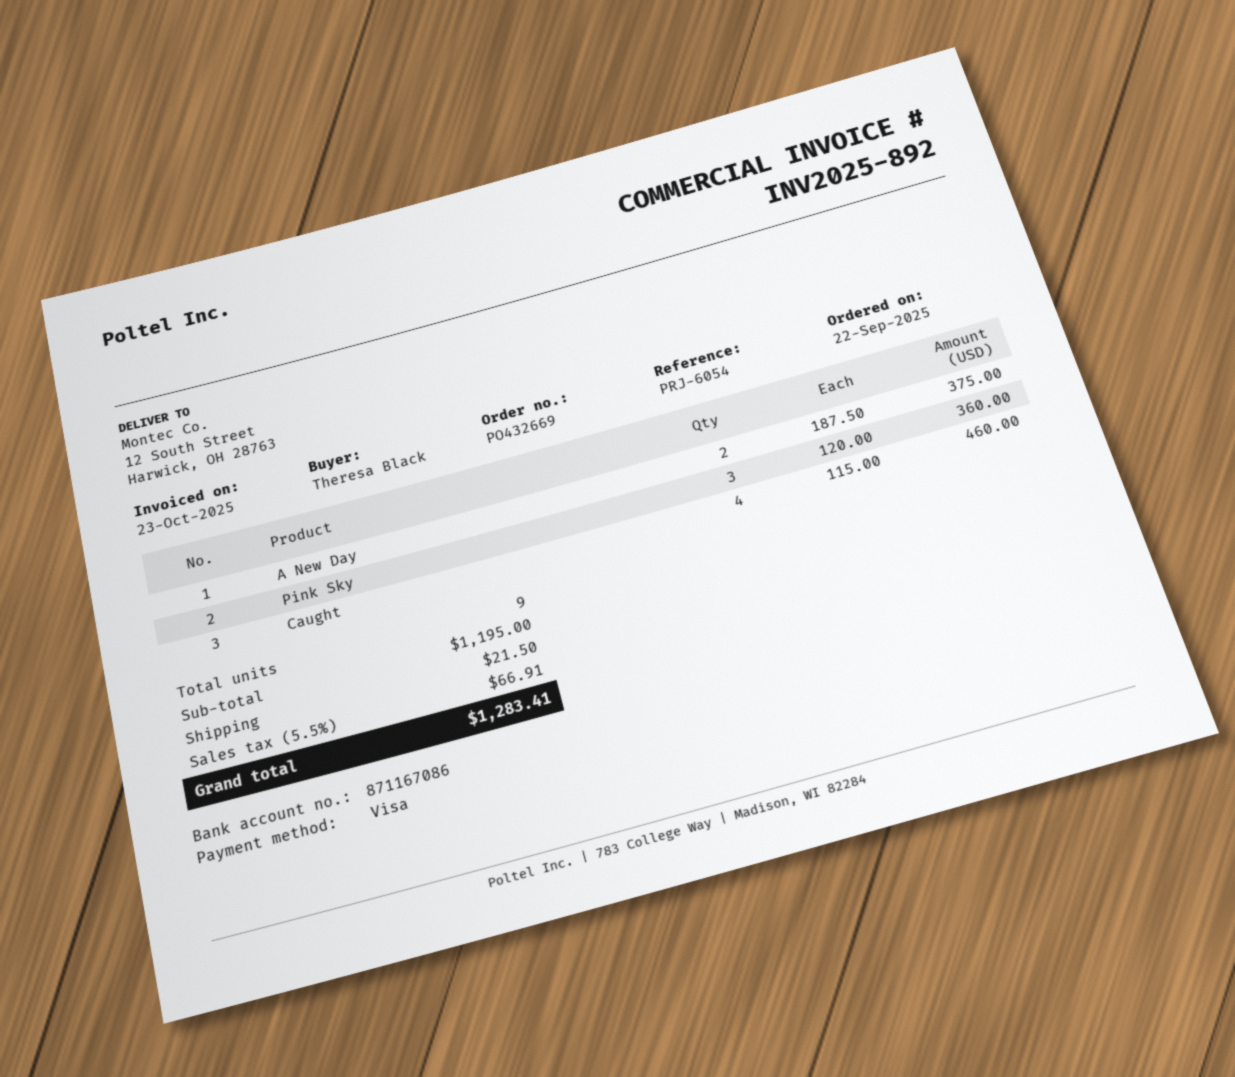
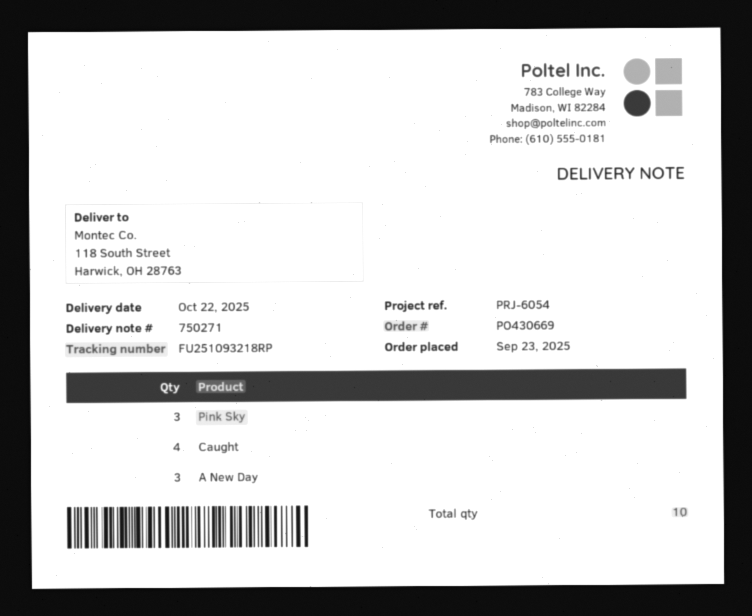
order number: PO432669 -> PO430669
order date: 2025-09-22 -> 2025-09-23
ship to: 12 South Street, Harwick, OH 28763 -> 118 South Street, Harwick, OH 28763
A New Day: 2 -> 3
total quantity: 9 -> 10

